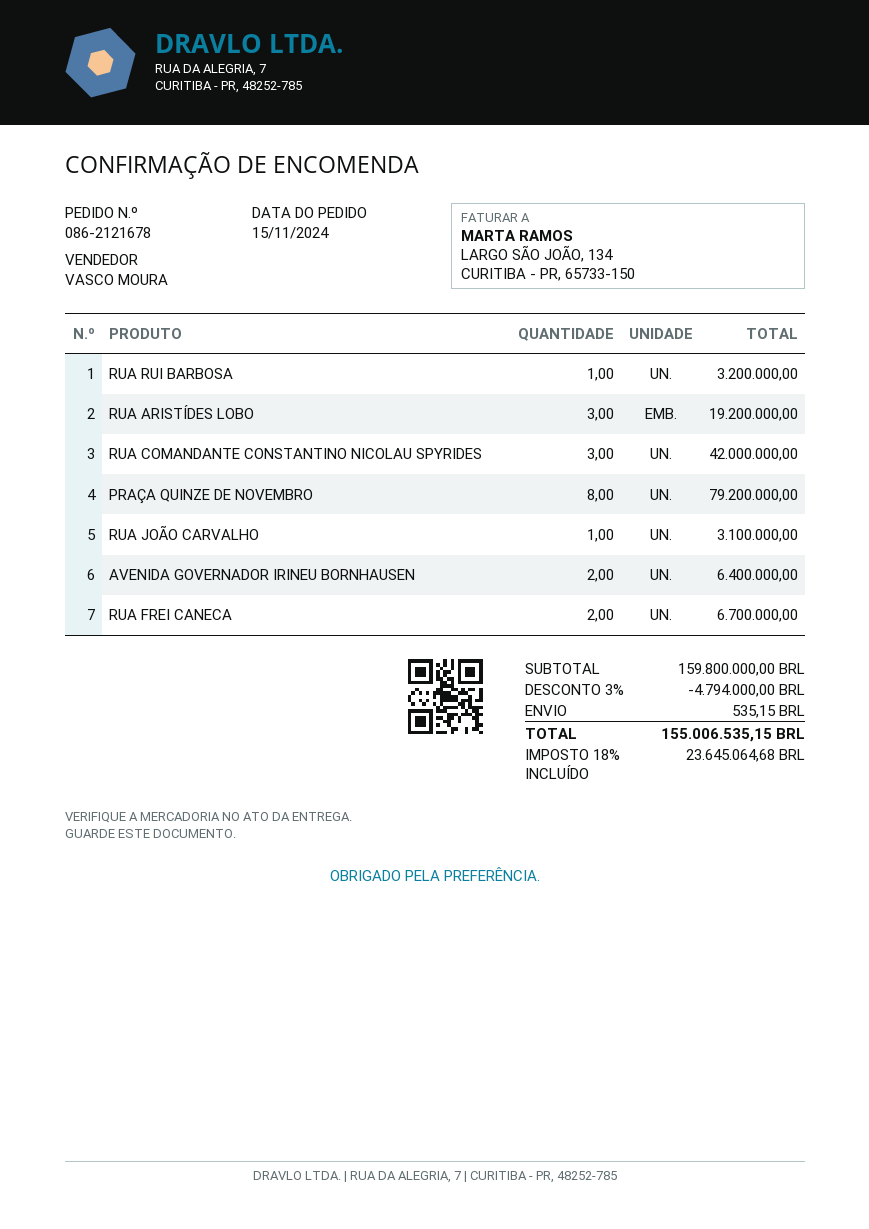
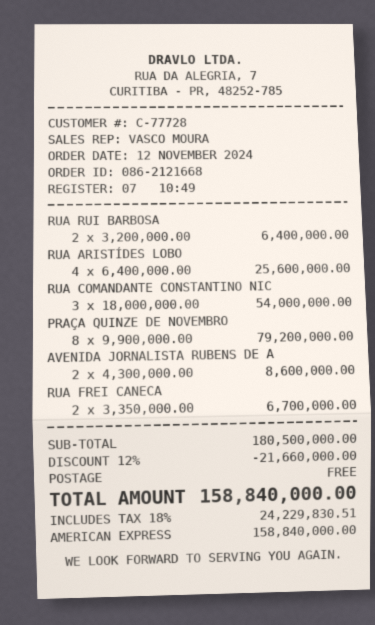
order number: 086-2121678 -> 086-2121668
order date: 2024-11-15 -> 2024-11-12
RUA RUI BARBOSA: 1 for 3200000.00 -> 2 for 6400000.00
RUA ARISTÍDES LOBO: 3 for 19200000.00 -> 4 for 25600000.00
RUA COMANDANTE CONSTANTINO NICOLAU SPYRIDES: 3 for 42000000.00 -> 3 for 54000000.00
RUA JOÃO CARVALHO: 1 for 3100000.00 -> none
AVENIDA GOVERNADOR IRINEU BORNHAUSEN: 2 for 6400000.00 -> none
AVENIDA JORNALISTA RUBENS DE A: none -> 2 for 8600000.00
subtotal: 159800000.00 -> 180500000.00
discount: 3% = 4794000.00 -> 12% = 21660000.00
shipping: 535.15 -> 0.00
tax: 18% = 23645064.68 -> 18% = 24229830.51
total: 155006535.15 -> 158840000.00

